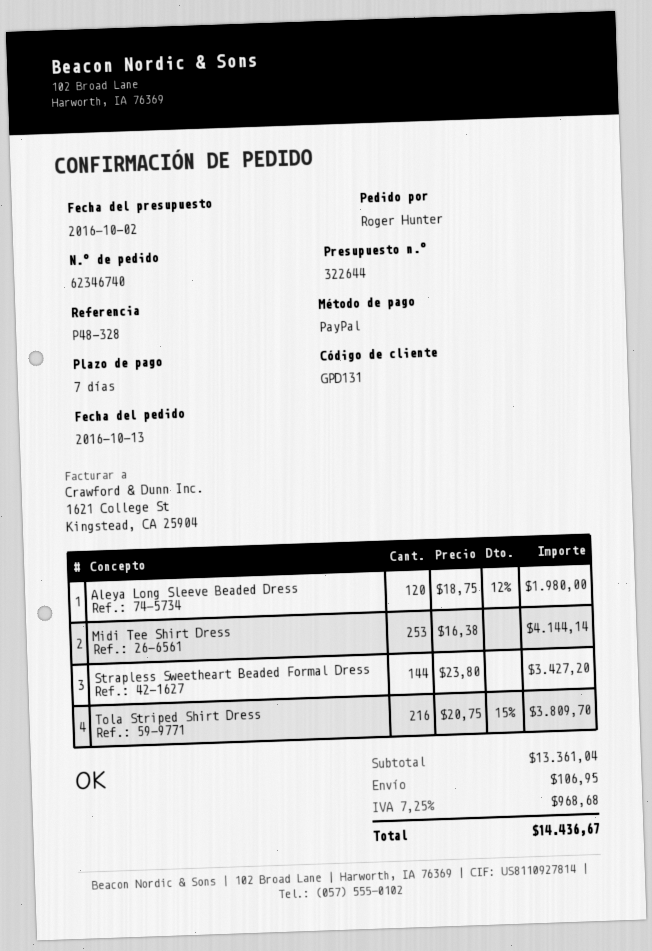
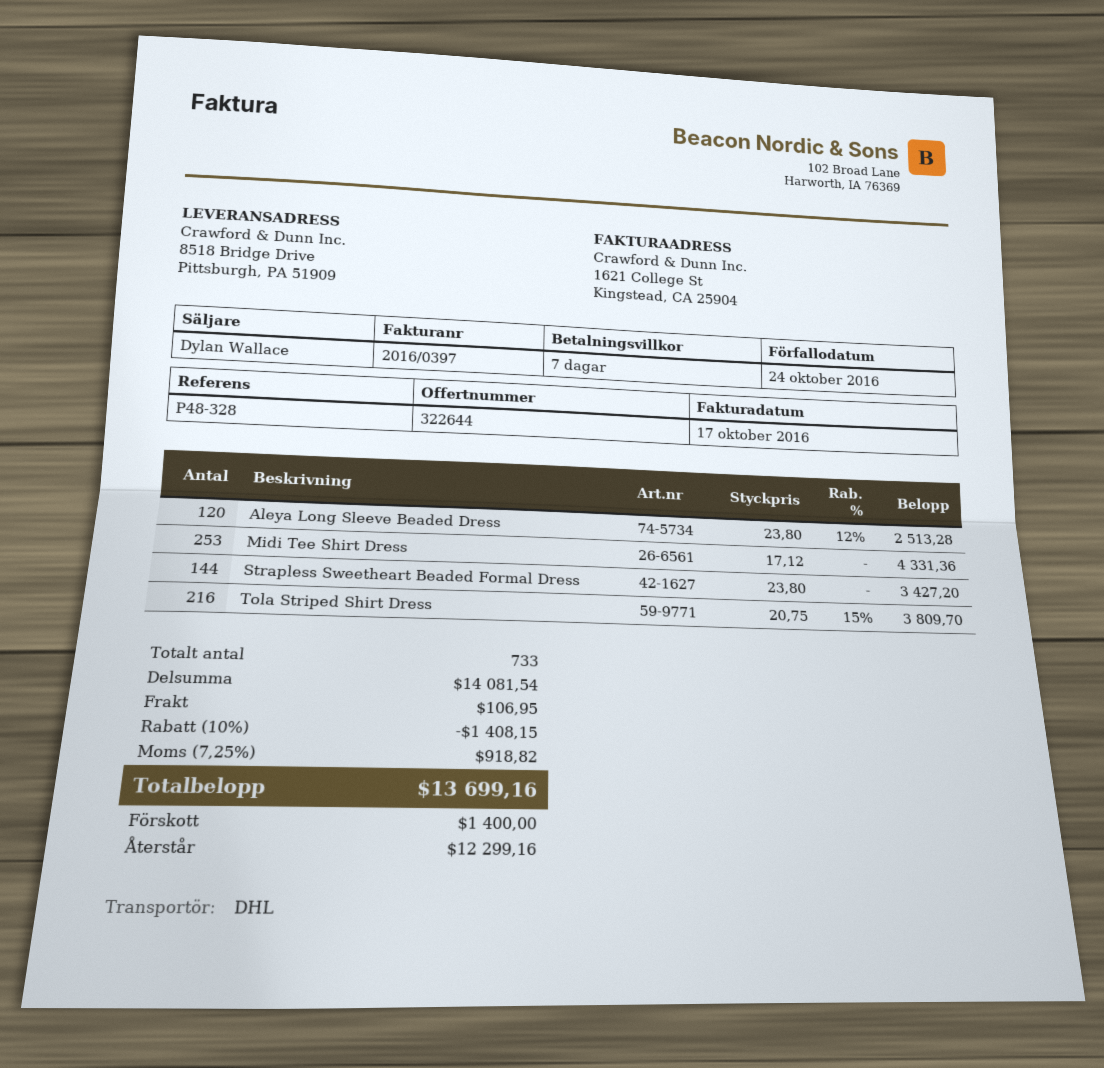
Aleya Long Sleeve Beaded Dress: 120 x 18.75 - 12% = 1980.00 -> 120 x 23.80 - 12% = 2513.28
Midi Tee Shirt Dress: 253 x 16.38 = 4144.14 -> 253 x 17.12 = 4331.36
subtotal: 13361.04 -> 14081.54
discount: none -> 10% = 1408.15
tax: 7.25% = 968.68 -> 7.25% = 918.82
total: 14436.67 -> 13699.16

